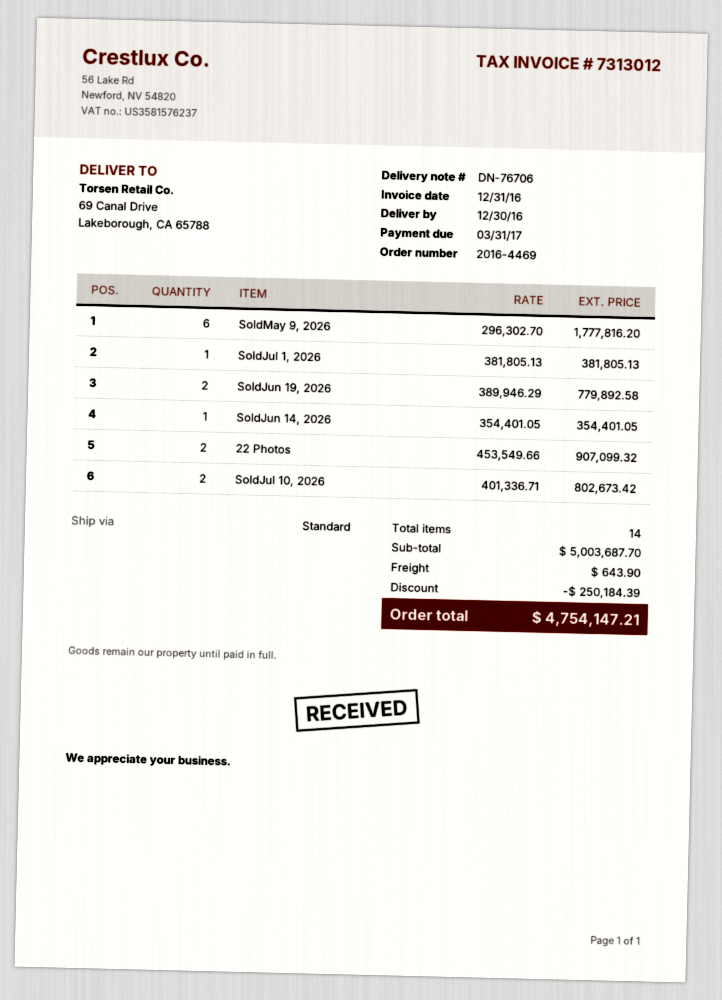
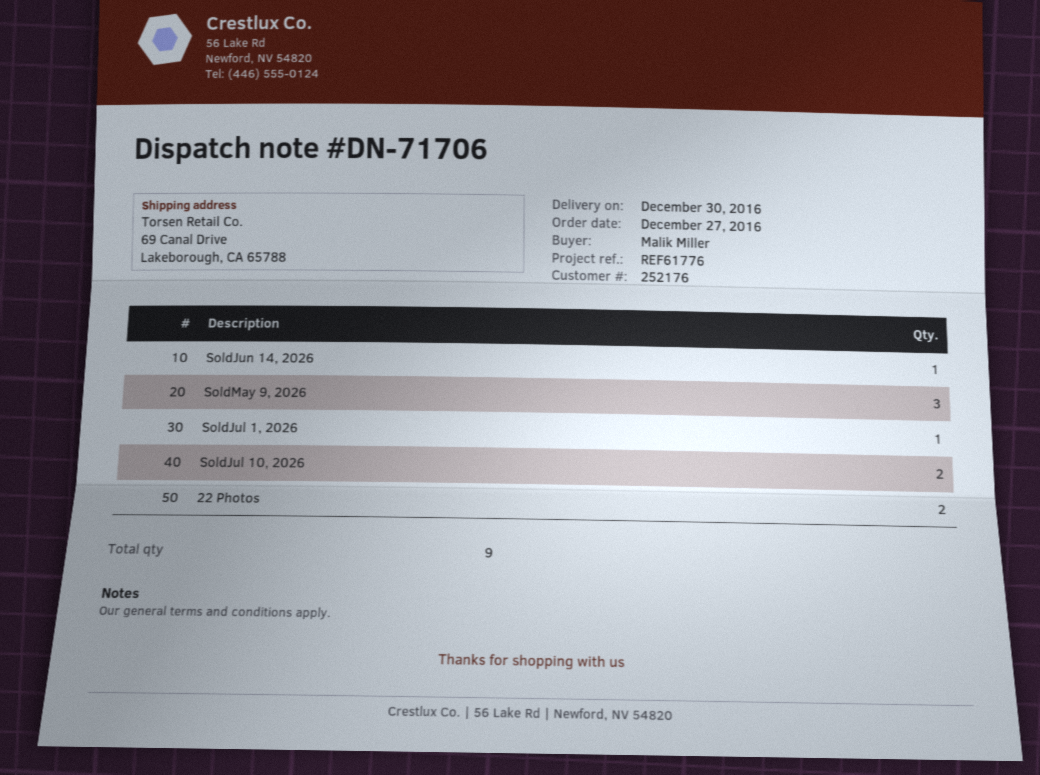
delivery note number: DN-76706 -> DN-71706
SoldMay 9, 2026: 6 -> 3
SoldJun 19, 2026: 2 -> none
total quantity: 14 -> 9

